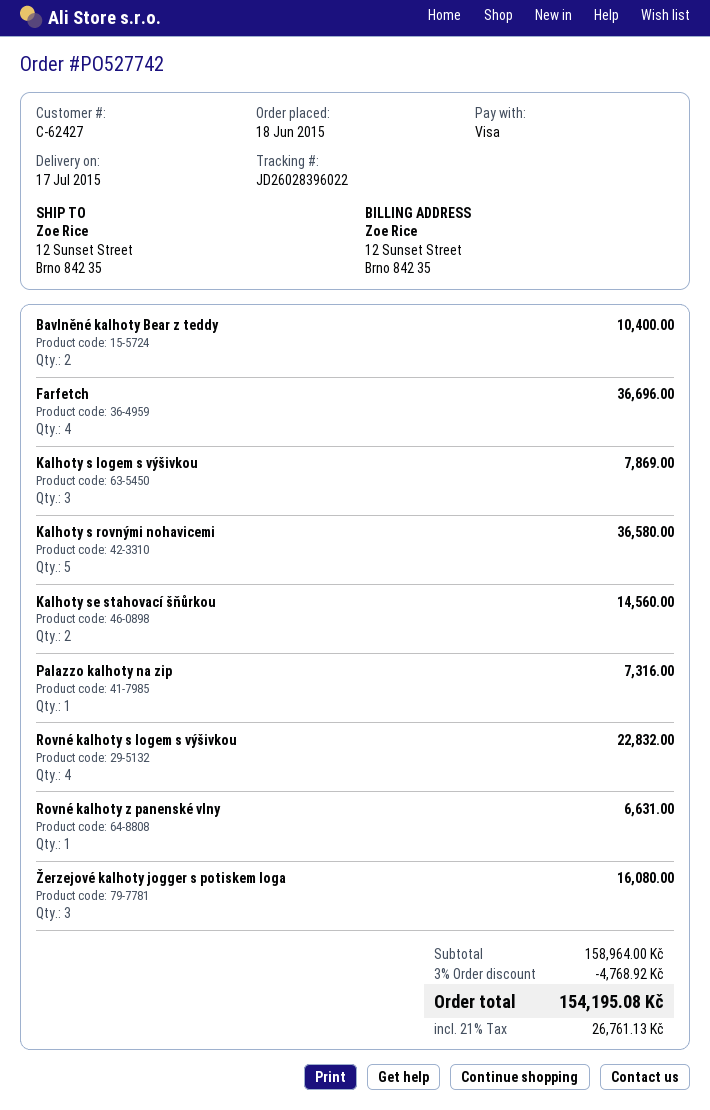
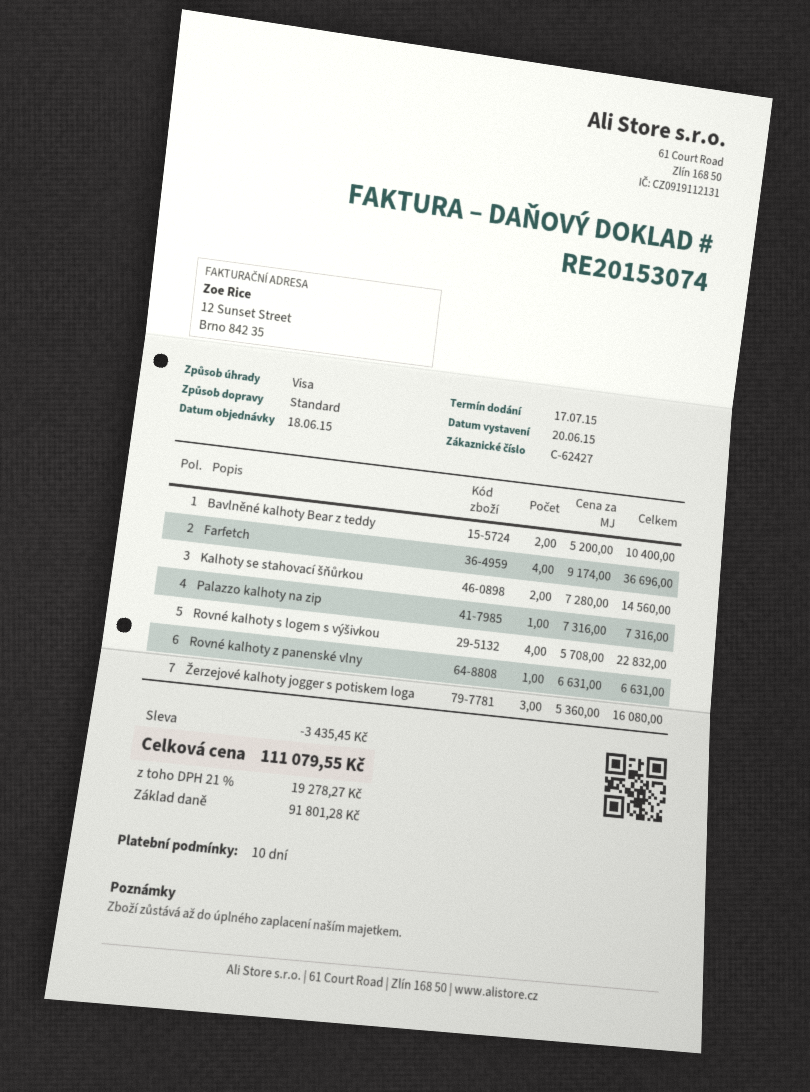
Kalhoty s logem s výšivkou: 3 for 7869.00 -> none
Kalhoty s rovnými nohavicemi: 5 for 36580.00 -> none
discount: 4768.92 -> 3435.45
tax: 21% = 26761.13 -> 21% = 19278.27
total: 154195.08 -> 111079.55

